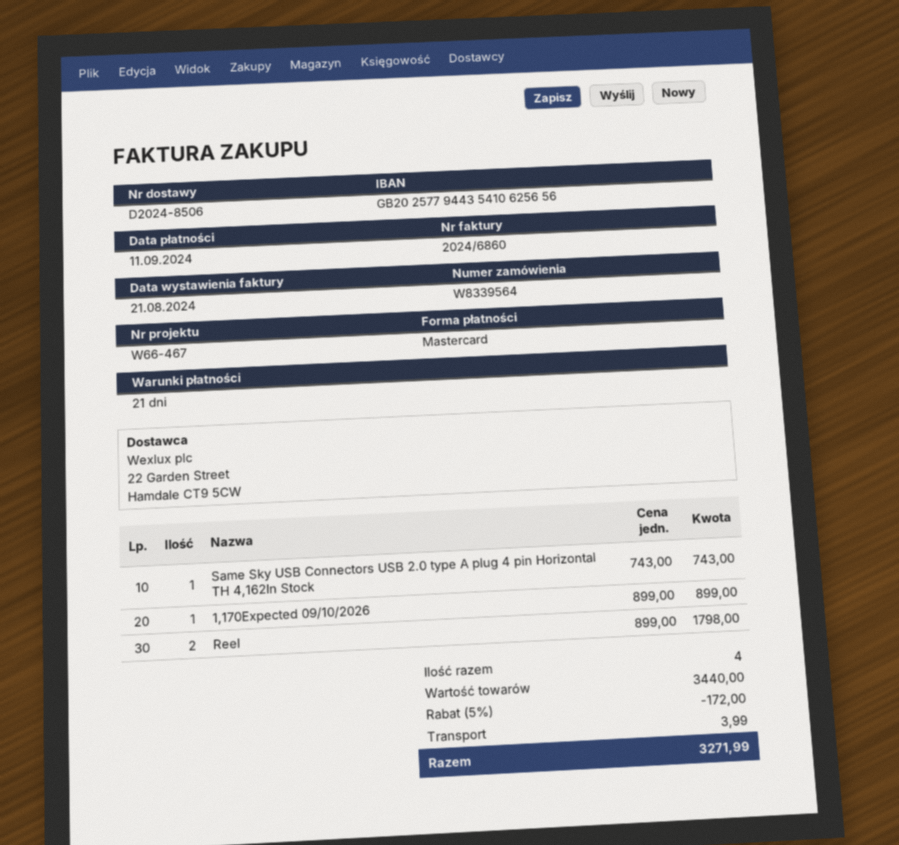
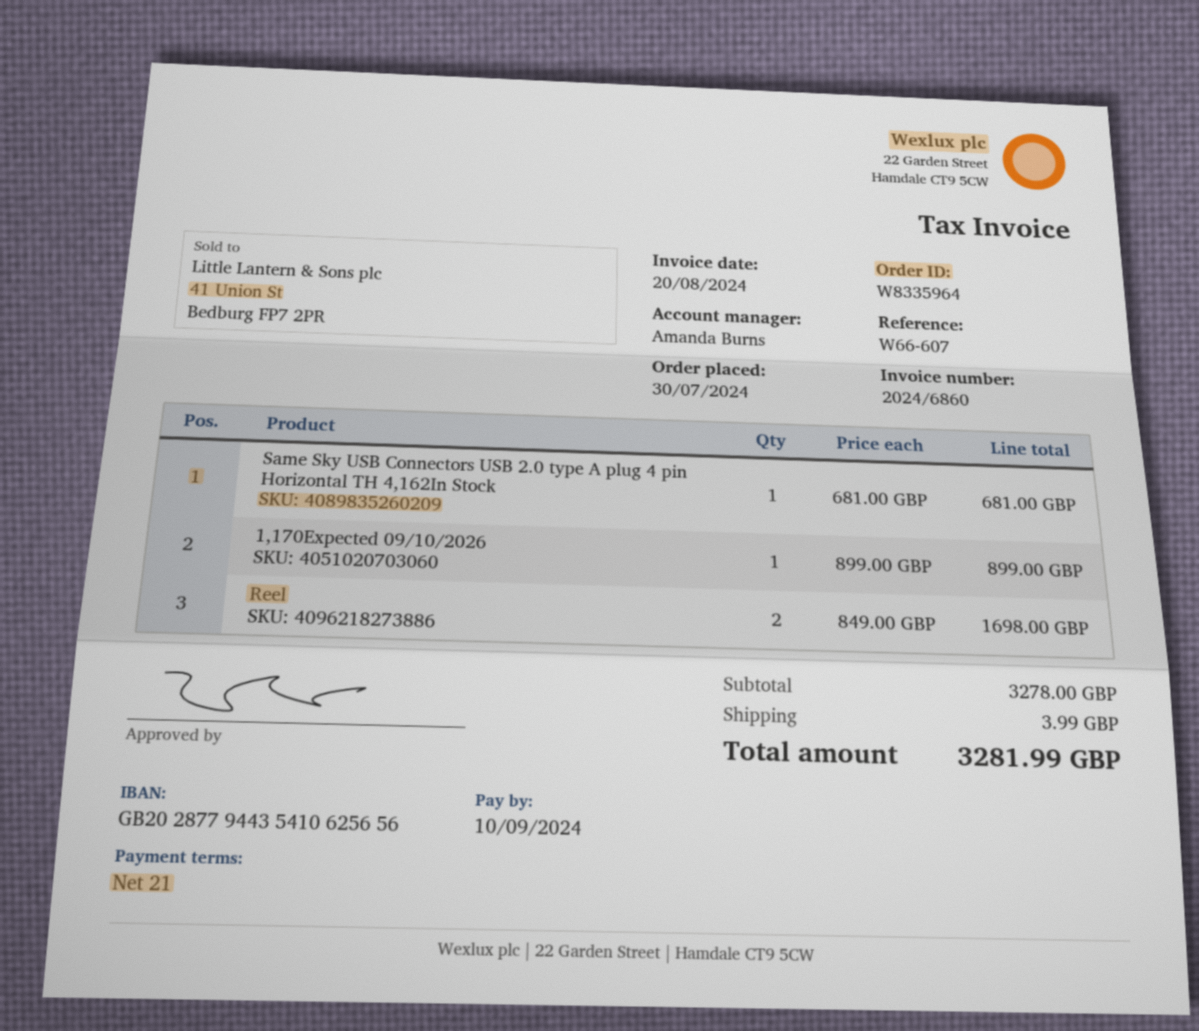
order number: W8339564 -> W8335964
invoice date: 2024-08-21 -> 2024-08-20
due date: 2024-09-11 -> 2024-09-10
reference: W66-467 -> W66-607
bank account: GB20257794435410625656 -> GB20287794435410625656
Same Sky USB Connectors USB 2.0 type A plug 4 pin Horizontal TH 4,162In Stock: 1 x 743.00 = 743.00 -> 1 x 681.00 = 681.00
Reel: 2 x 899.00 = 1798.00 -> 2 x 849.00 = 1698.00
subtotal: 3440.00 -> 3278.00
discount: 5% = 172.00 -> none
total: 3271.99 -> 3281.99

